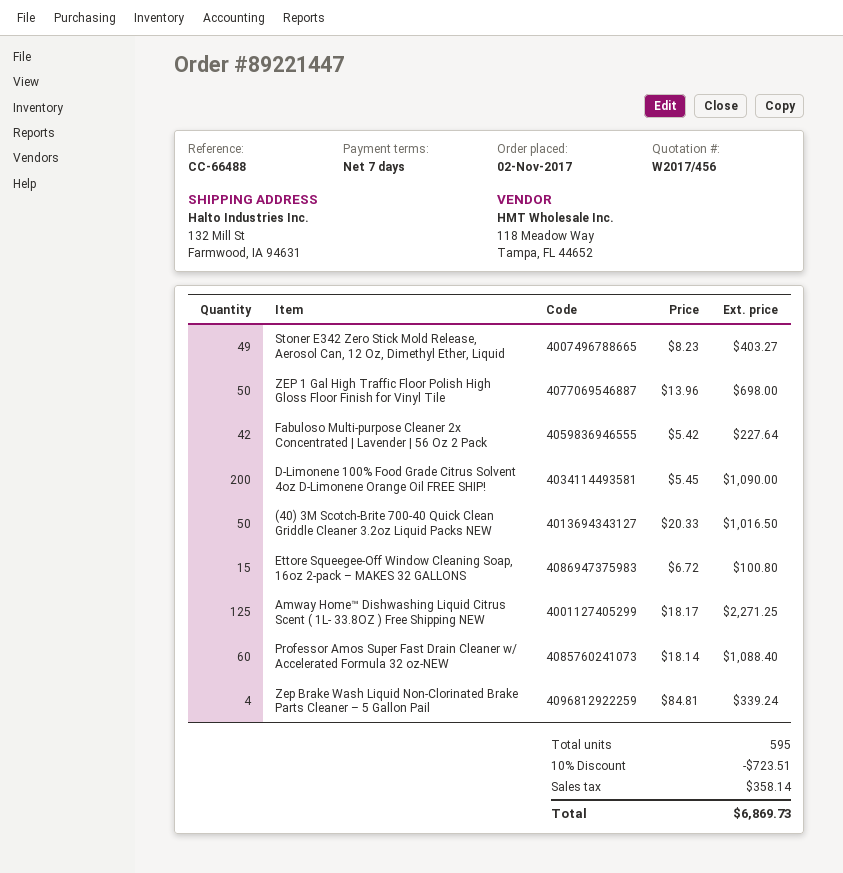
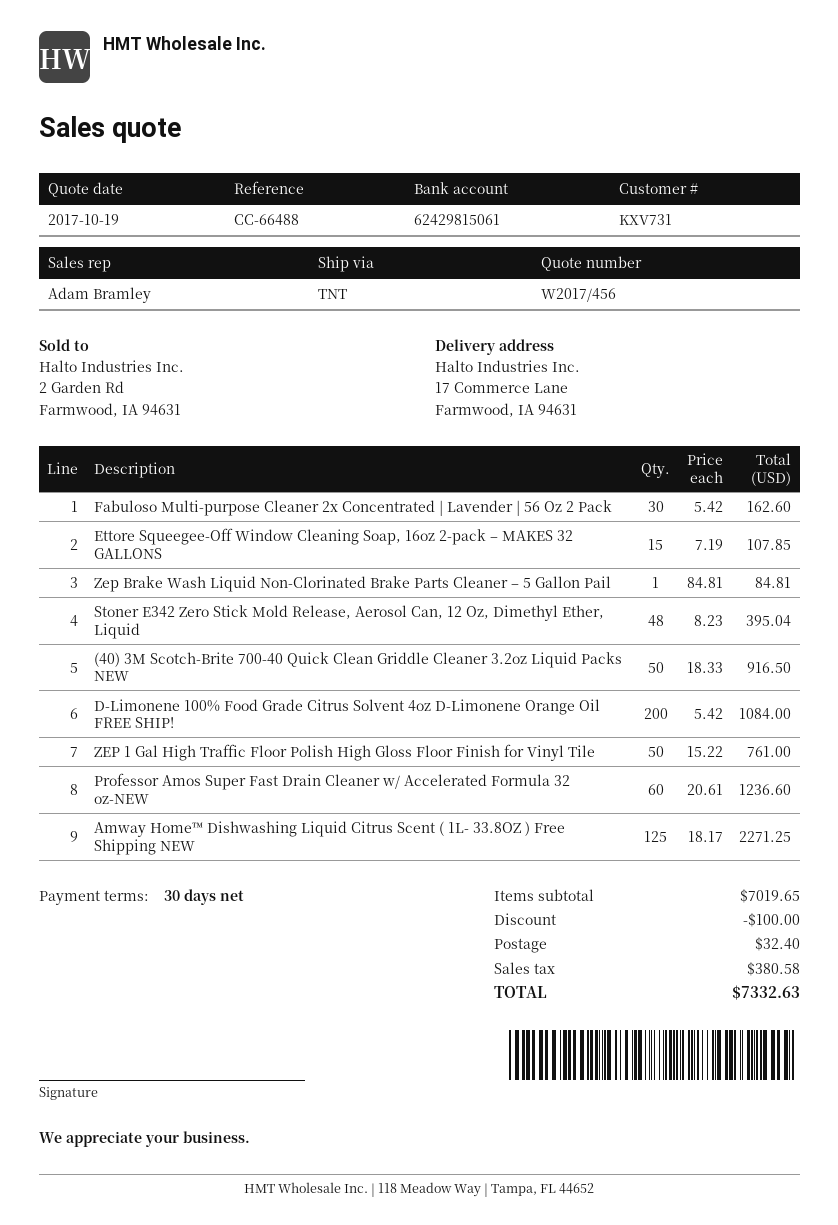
payment terms: 7 days -> 30 days
ship to: 132 Mill St, Farmwood, IA 94631 -> 17 Commerce Lane, Farmwood, IA 94631
Stoner E342 Zero Stick Mold Release, Aerosol Can, 12 Oz, Dimethyl Ether, Liquid: 49 x 8.23 = 403.27 -> 48 x 8.23 = 395.04
ZEP 1 Gal High Traffic Floor Polish High Gloss Floor Finish for Vinyl Tile: 50 x 13.96 = 698.00 -> 50 x 15.22 = 761.00
Fabuloso Multi-purpose Cleaner 2x Concentrated | Lavender | 56 Oz 2 Pack: 42 x 5.42 = 227.64 -> 30 x 5.42 = 162.60
D-Limonene 100% Food Grade Citrus Solvent 4oz D-Limonene Orange Oil FREE SHIP!: 200 x 5.45 = 1090.00 -> 200 x 5.42 = 1084.00
(40) 3M Scotch-Brite 700-40 Quick Clean Griddle Cleaner 3.2oz Liquid Packs NEW: 50 x 20.33 = 1016.50 -> 50 x 18.33 = 916.50
Ettore Squeegee-Off Window Cleaning Soap, 16oz 2-pack – MAKES 32 GALLONS: 15 x 6.72 = 100.80 -> 15 x 7.19 = 107.85
Professor Amos Super Fast Drain Cleaner w/ Accelerated Formula 32 oz-NEW: 60 x 18.14 = 1088.40 -> 60 x 20.61 = 1236.60
Zep Brake Wash Liquid Non-Clorinated Brake Parts Cleaner – 5 Gallon Pail: 4 x 84.81 = 339.24 -> 1 x 84.81 = 84.81
discount: 723.51 -> 100.00
shipping: none -> 32.40
tax: 358.14 -> 380.58
total: 6869.73 -> 7332.63

